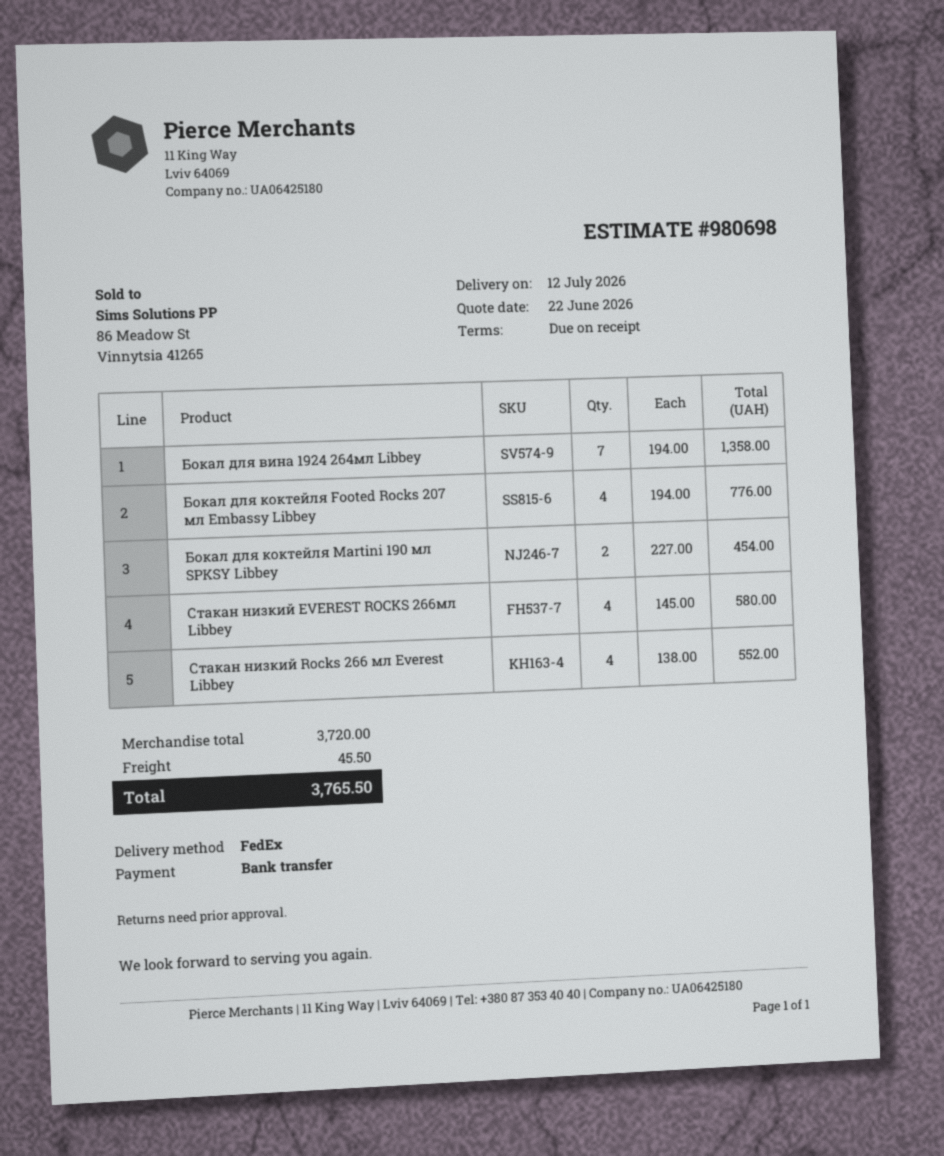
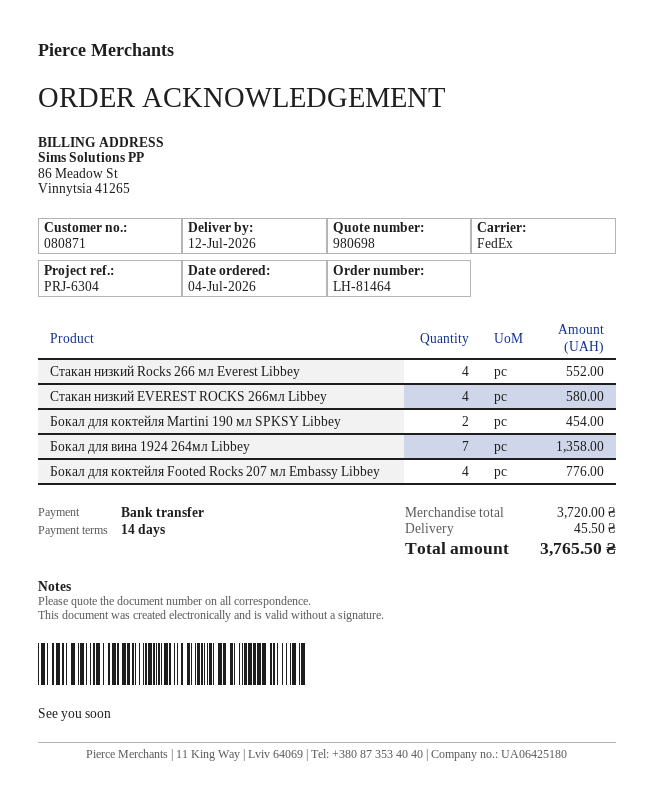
payment terms: on receipt -> 14 days

